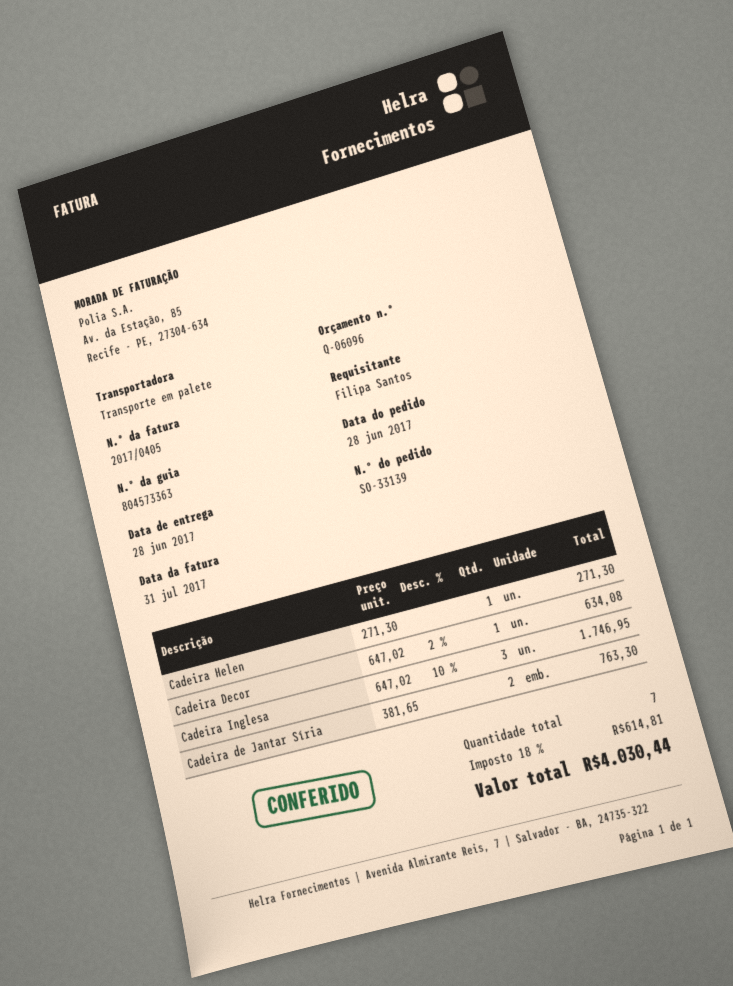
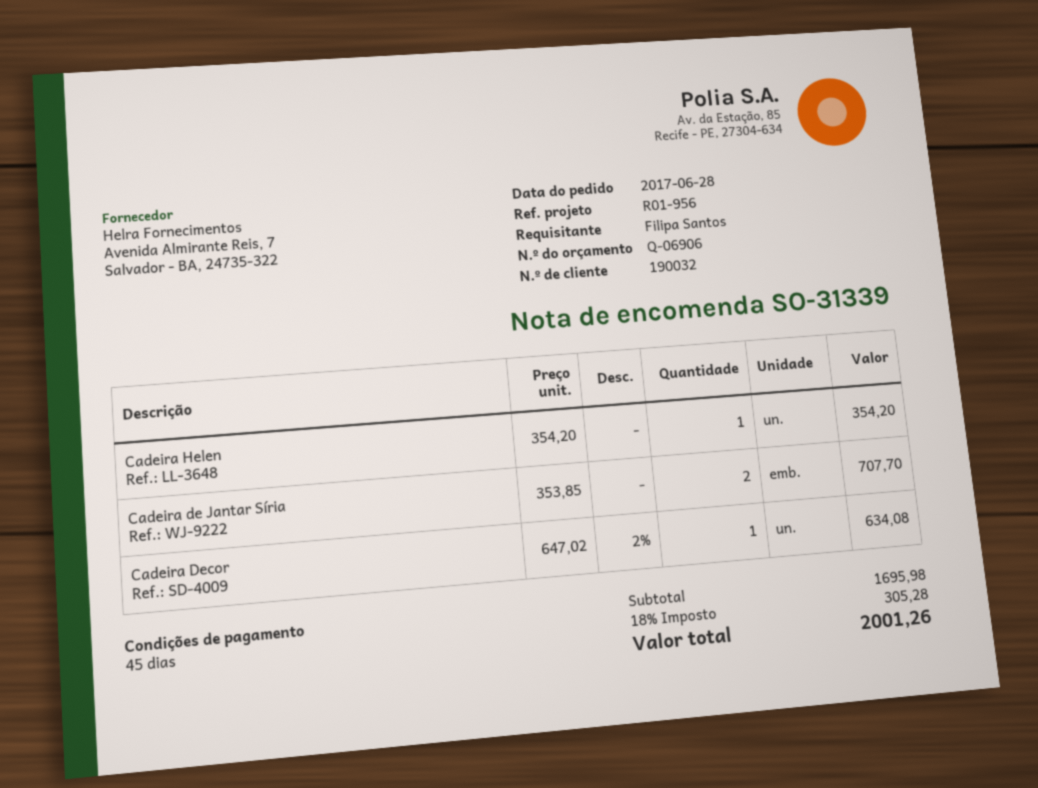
quote number: Q-06096 -> Q-06906
order number: SO-33139 -> SO-31339
Cadeira Helen: 1 x 271.30 = 271.30 -> 1 x 354.20 = 354.20
Cadeira Inglesa: 3 x 647.02 - 10% = 1746.95 -> none
Cadeira de Jantar Síria: 2 x 381.65 = 763.30 -> 2 x 353.85 = 707.70
tax: 18% = 614.81 -> 18% = 305.28
total: 4030.44 -> 2001.26

